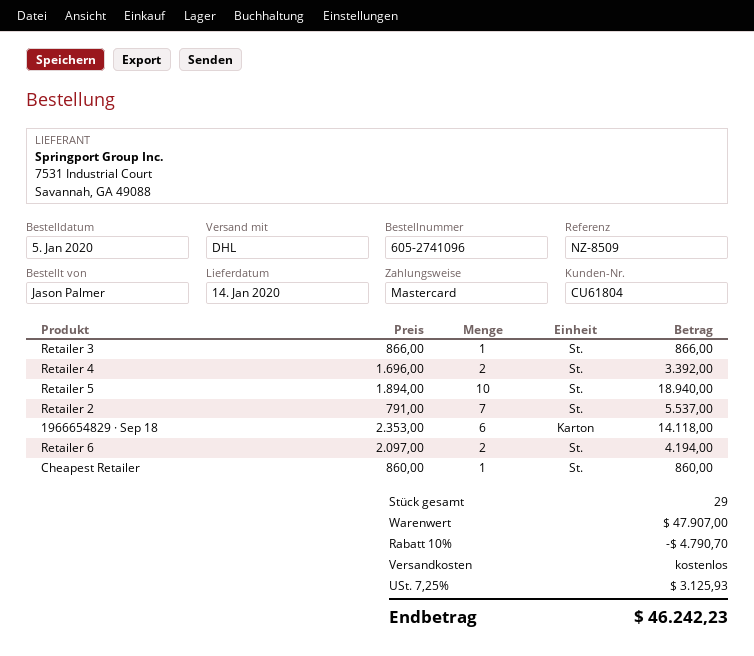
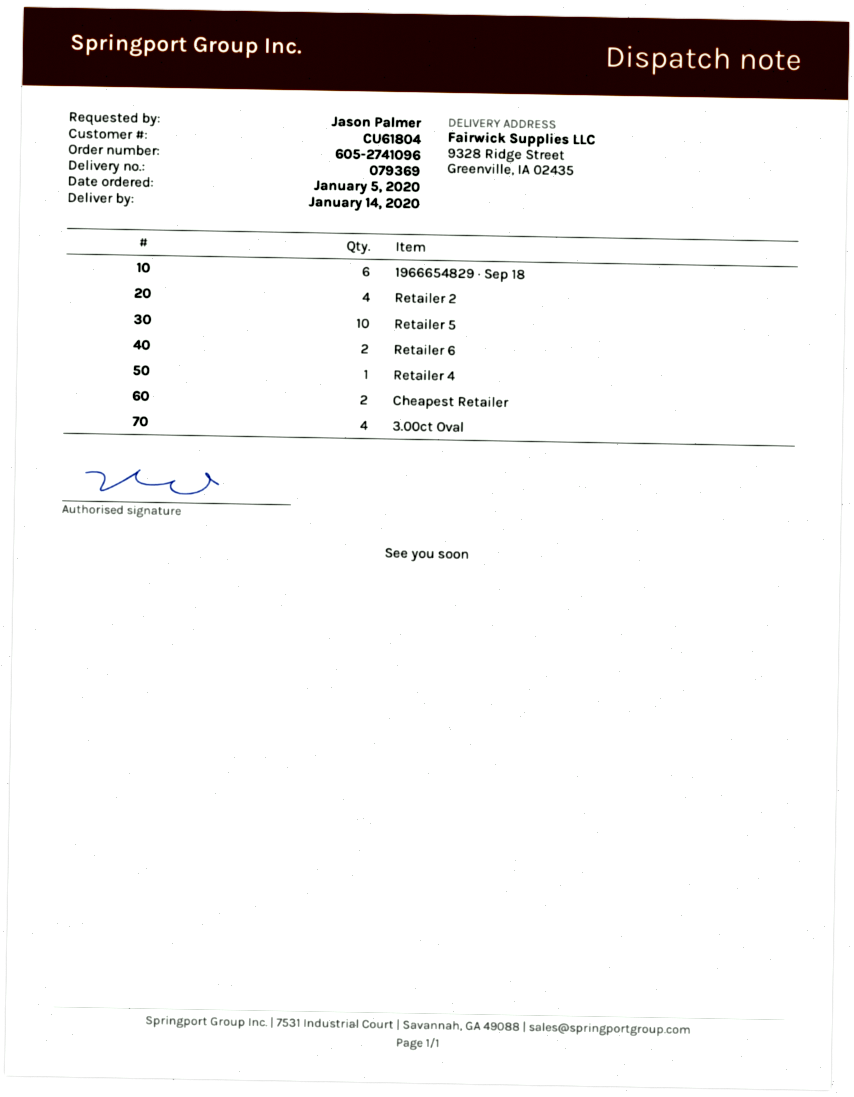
Retailer 3: 1 -> none
Retailer 4: 2 -> 1
Retailer 2: 7 -> 4
Cheapest Retailer: 1 -> 2
3.00ct Oval: none -> 4

